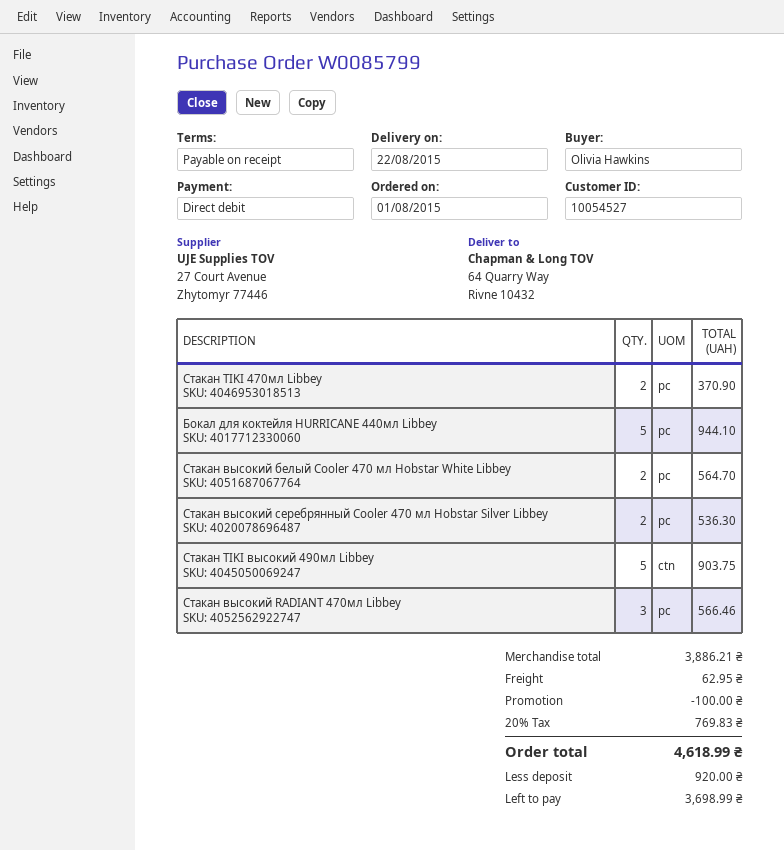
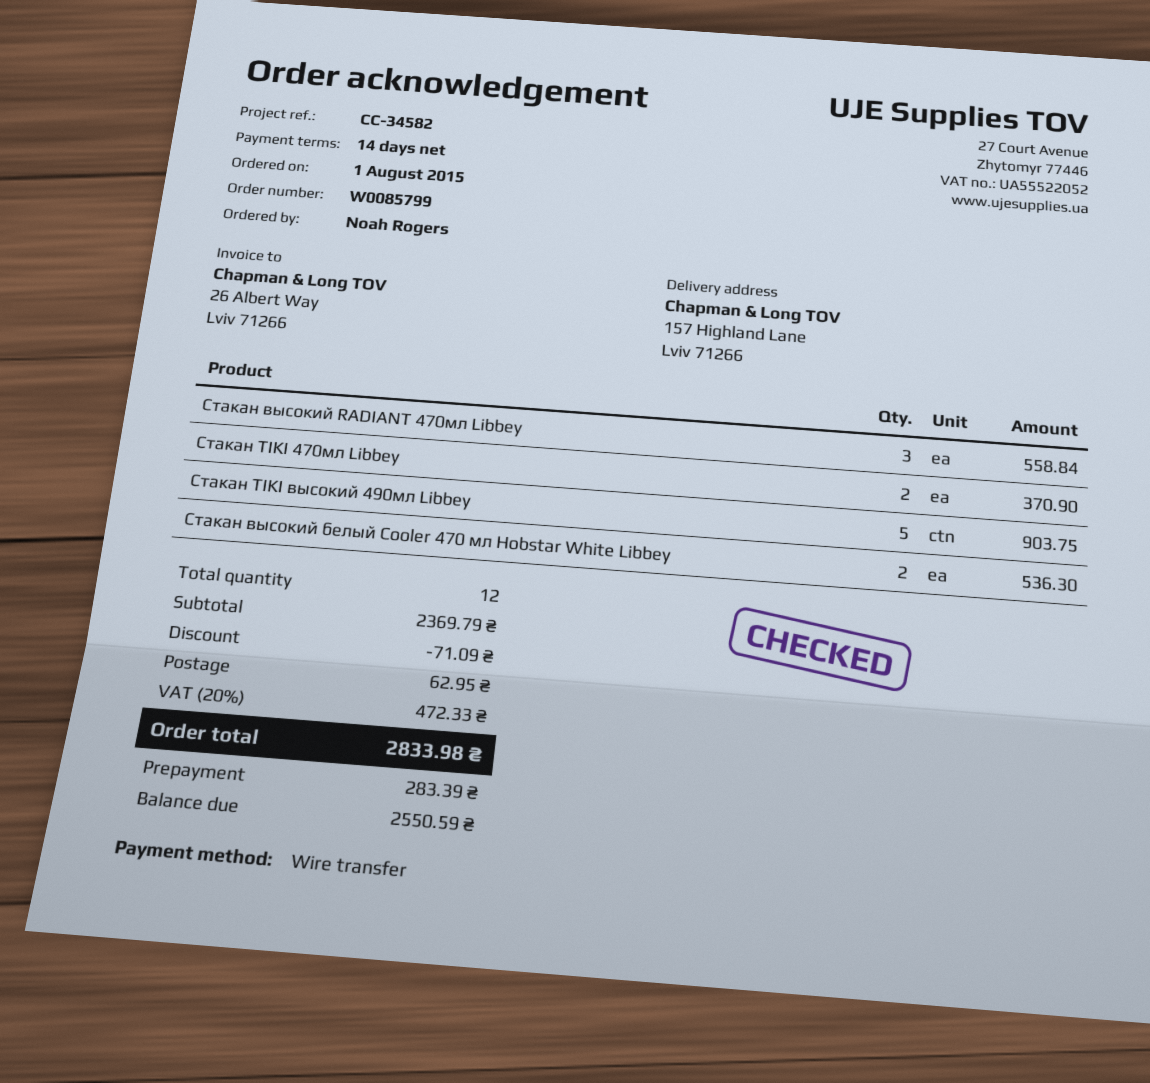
payment terms: on receipt -> 14 days
ordered by: Olivia Hawkins -> Noah Rogers
payment method: direct debit -> bank transfer
ship to: 64 Quarry Way, Rivne 10432 -> 157 Highland Lane, Lviv 71266
Бокал для коктейля HURRICANE 440мл Libbey: 5 for 944.10 -> none
Стакан высокий белый Cooler 470 мл Hobstar White Libbey: 2 for 564.70 -> 2 for 536.30
Стакан высокий серебрянный Cooler 470 мл Hobstar Silver Libbey: 2 for 536.30 -> none
Стакан высокий RADIANT 470мл Libbey: 3 for 566.46 -> 3 for 558.84
subtotal: 3886.21 -> 2369.79
discount: 100.00 -> 71.09
tax: 20% = 769.83 -> 20% = 472.33
total: 4618.99 -> 2833.98
deposit: 920.00 -> 283.39
balance: 3698.99 -> 2550.59

